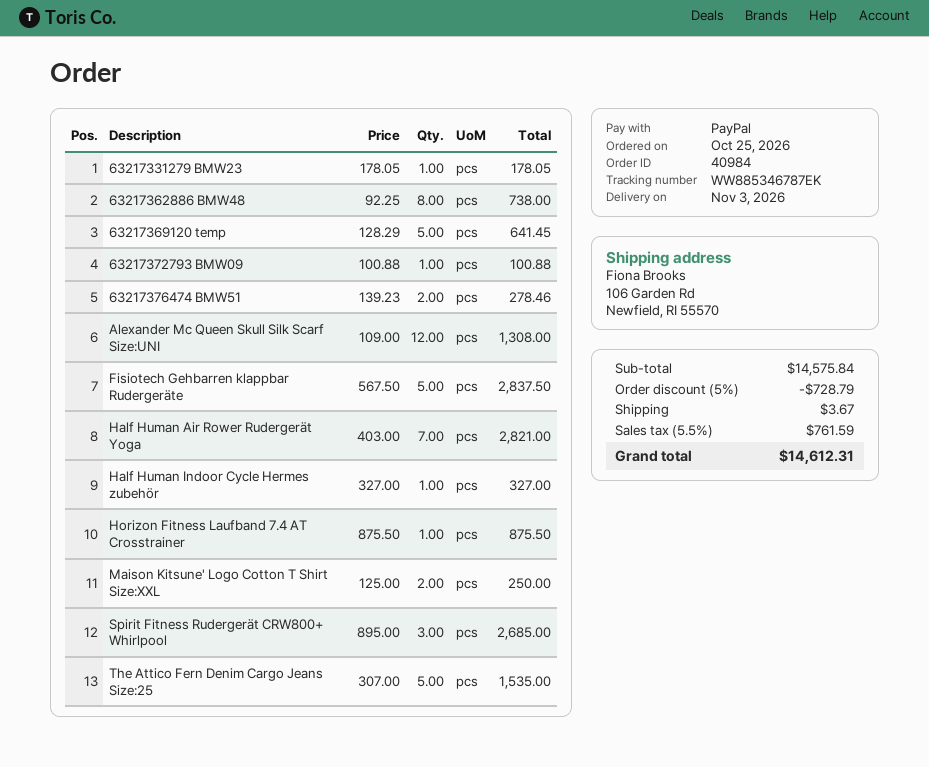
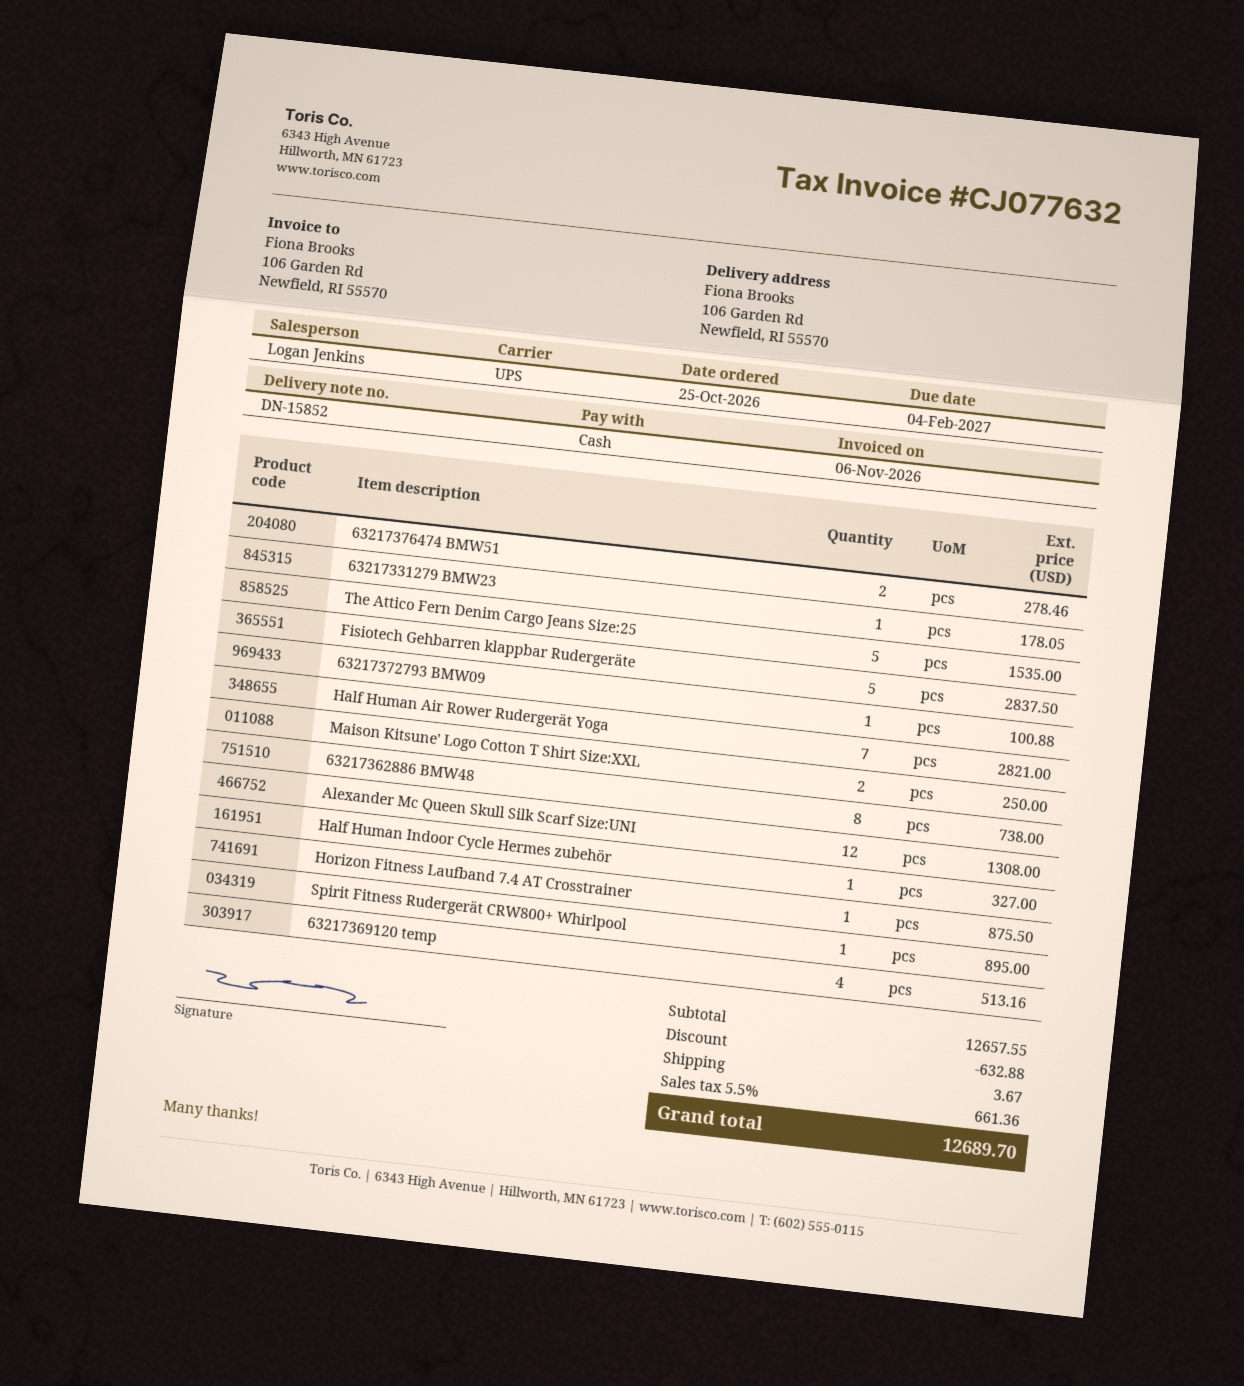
payment method: PayPal -> cash
63217369120 temp: 5 for 641.45 -> 4 for 513.16
Spirit Fitness Rudergerät CRW800+ Whirlpool: 3 for 2685.00 -> 1 for 895.00
subtotal: 14575.84 -> 12657.55
discount: 728.79 -> 632.88
tax: 5.5% = 761.59 -> 5.5% = 661.36
total: 14612.31 -> 12689.70

